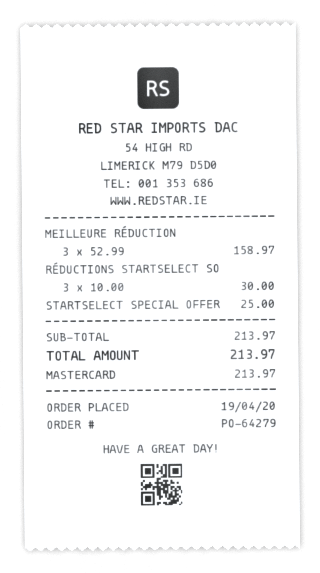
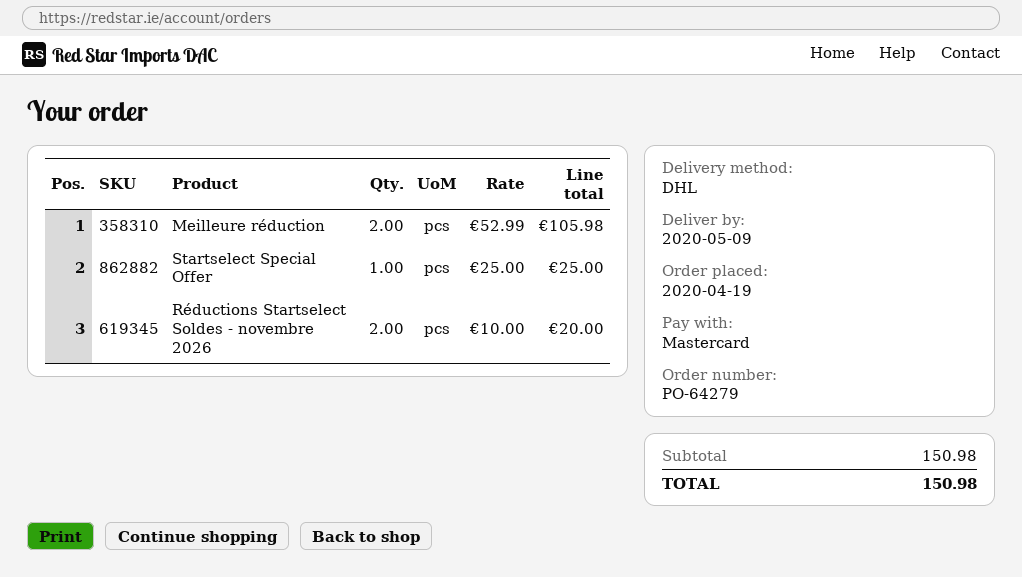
MEILLEURE RÉDUCTION: 3 x 52.99 = 158.97 -> 2 x 52.99 = 105.98
RÉDUCTIONS STARTSELECT SO: 3 x 10.00 = 30.00 -> 2 x 10.00 = 20.00
subtotal: 213.97 -> 150.98
total: 213.97 -> 150.98

